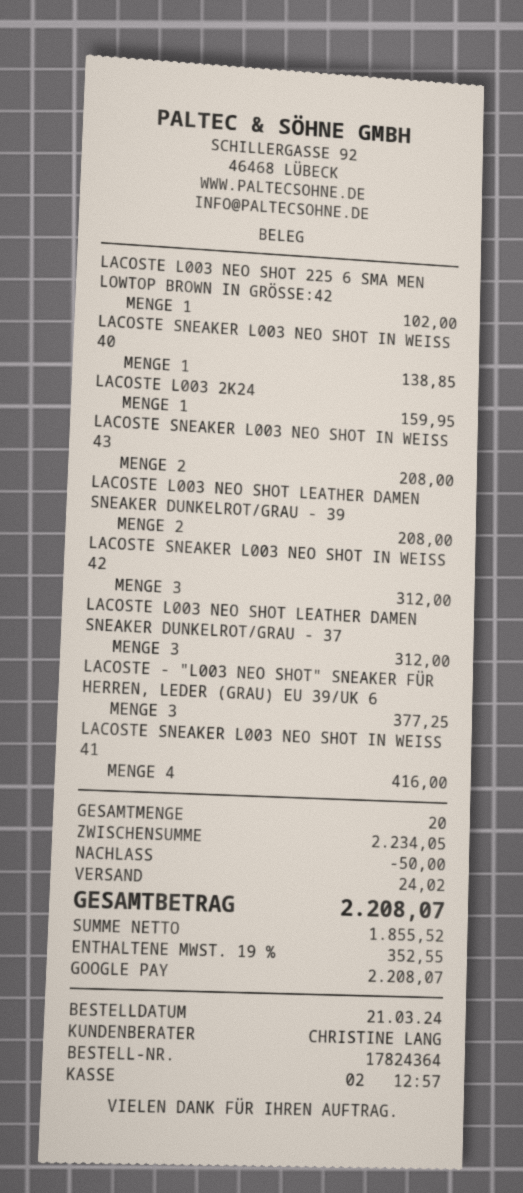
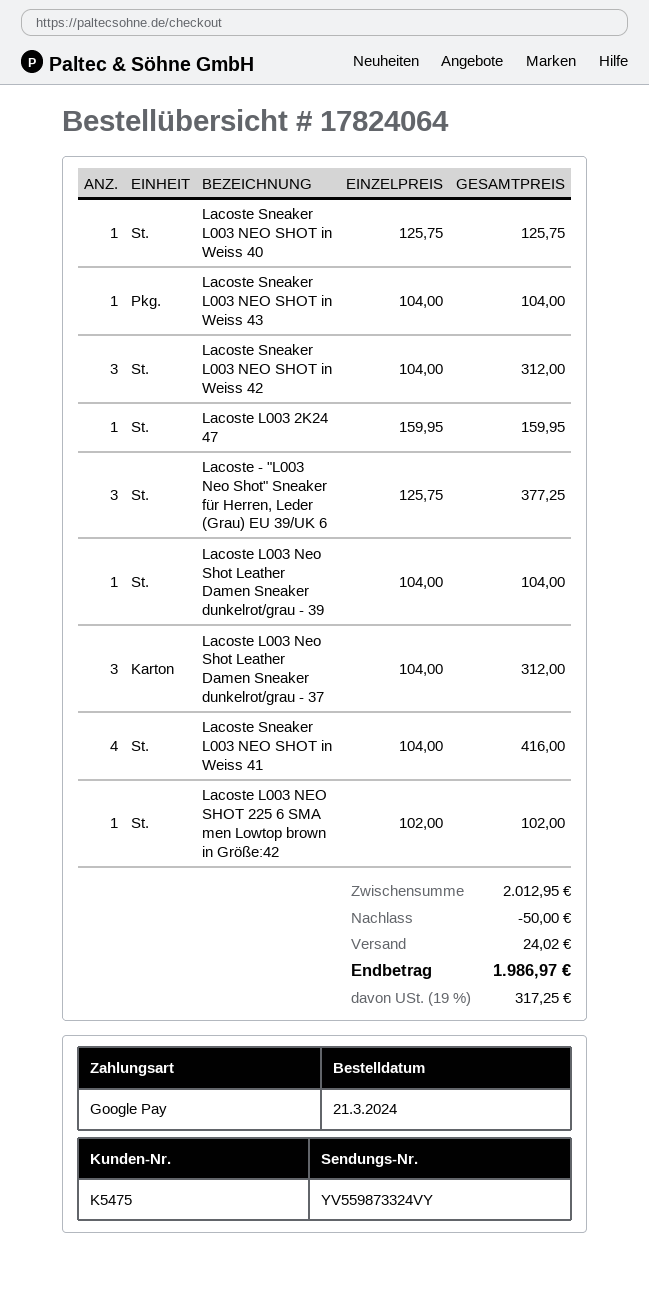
order number: 17824364 -> 17824064
LACOSTE SNEAKER L003 NEO SHOT IN WEISS 40: 1 for 138.85 -> 1 for 125.75
LACOSTE SNEAKER L003 NEO SHOT IN WEISS 43: 2 for 208.00 -> 1 for 104.00
LACOSTE L003 NEO SHOT LEATHER DAMEN SNEAKER DUNKELROT/GRAU - 39: 2 for 208.00 -> 1 for 104.00
subtotal: 2234.05 -> 2012.95
tax: 19% = 352.55 -> 19% = 317.25
total: 2208.07 -> 1986.97

